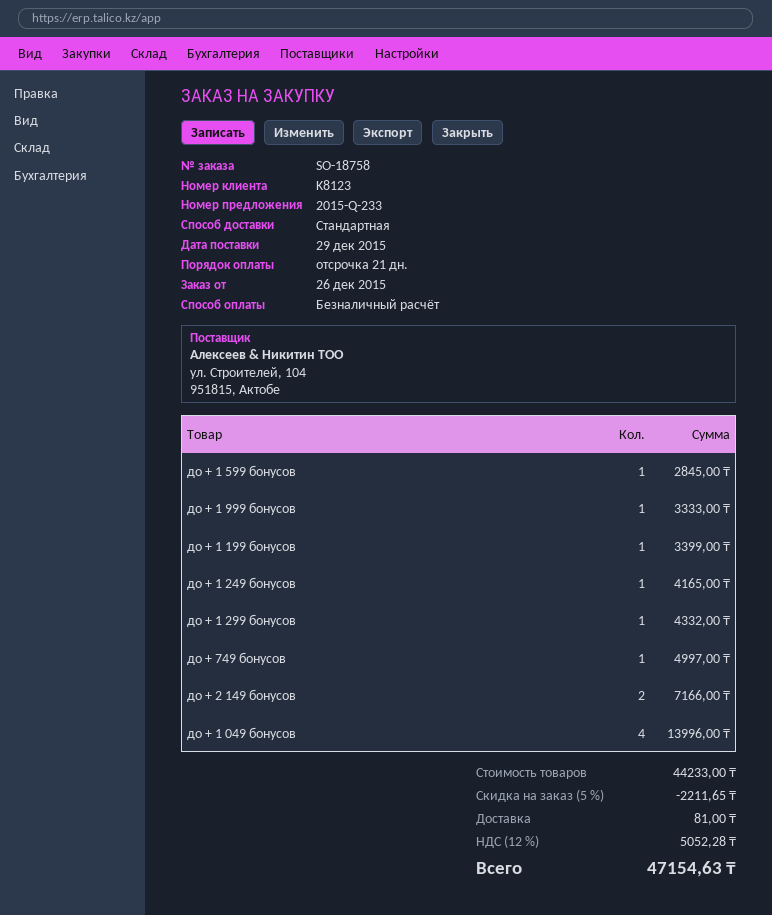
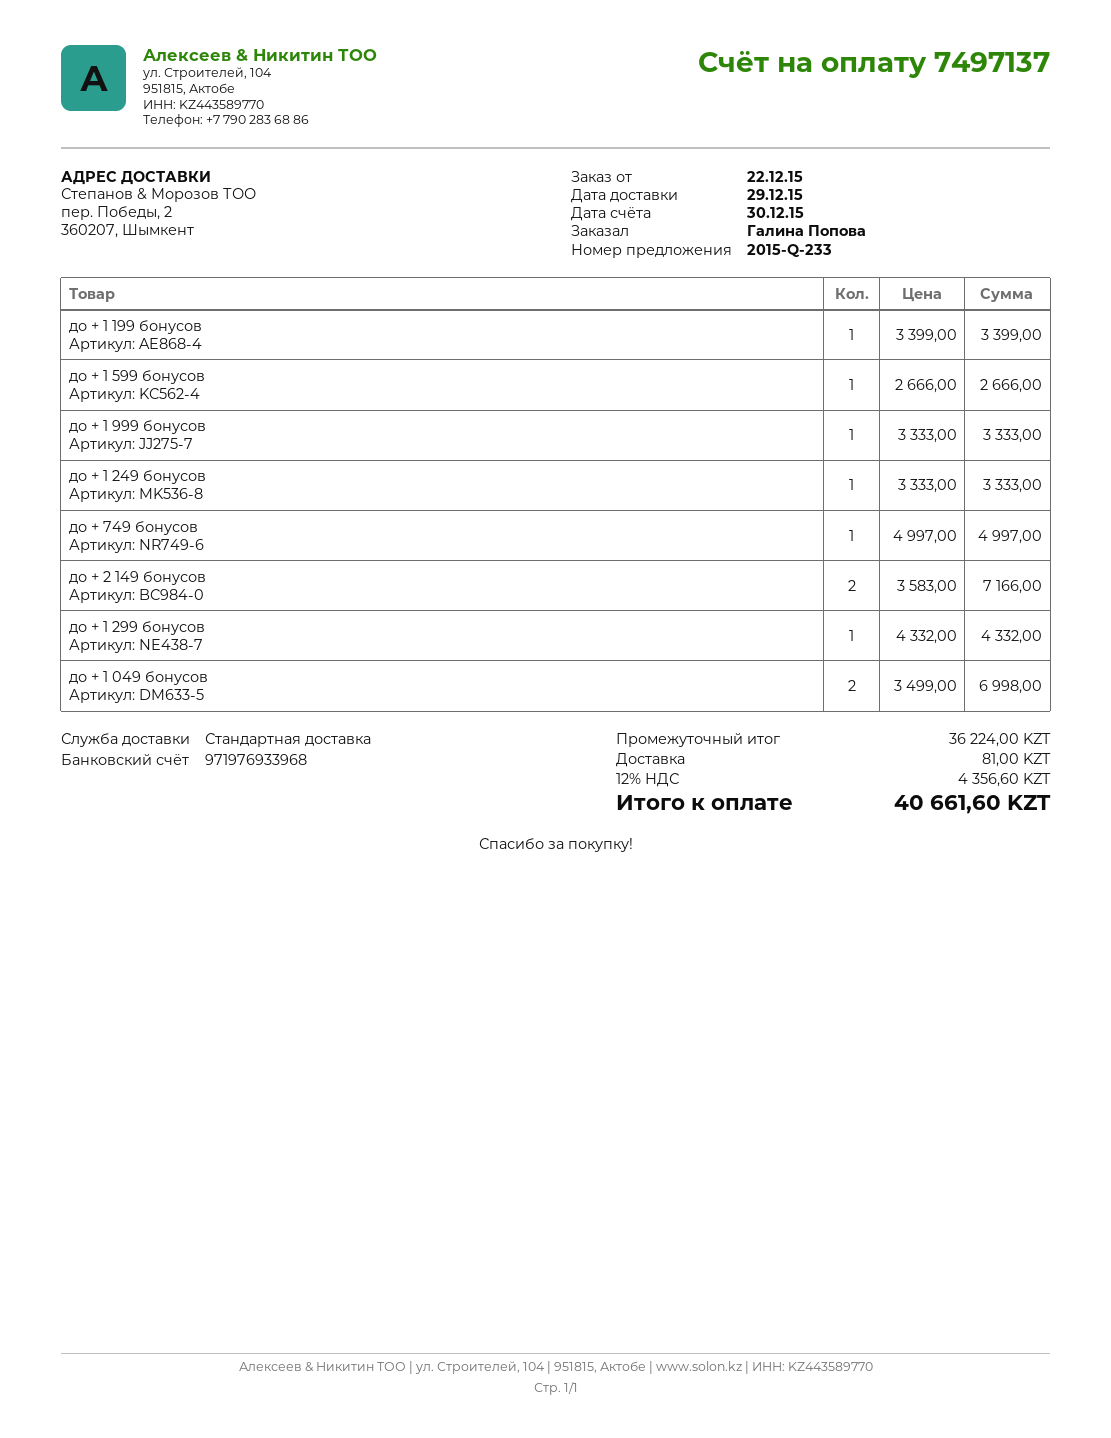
order date: 2015-12-26 -> 2015-12-22
до + 1 599 бонусов: 1 for 2845.00 -> 1 for 2666.00
до + 1 249 бонусов: 1 for 4165.00 -> 1 for 3333.00
до + 1 049 бонусов: 4 for 13996.00 -> 2 for 6998.00
subtotal: 44233.00 -> 36224.00
discount: 5% = 2211.65 -> none
tax: 12% = 5052.28 -> 12% = 4356.60
total: 47154.63 -> 40661.60

